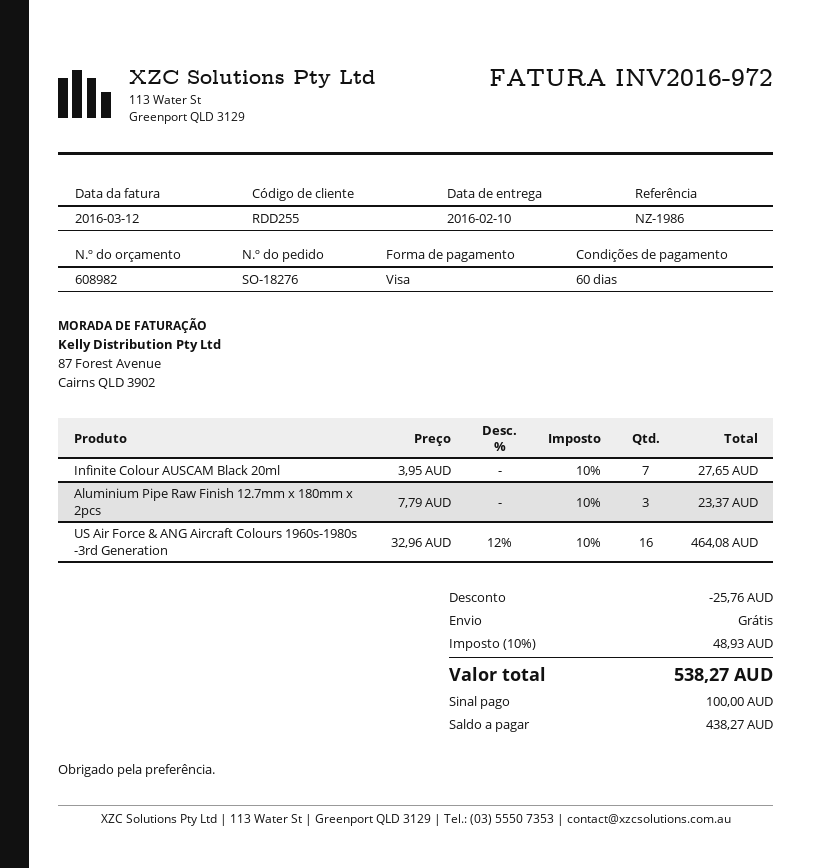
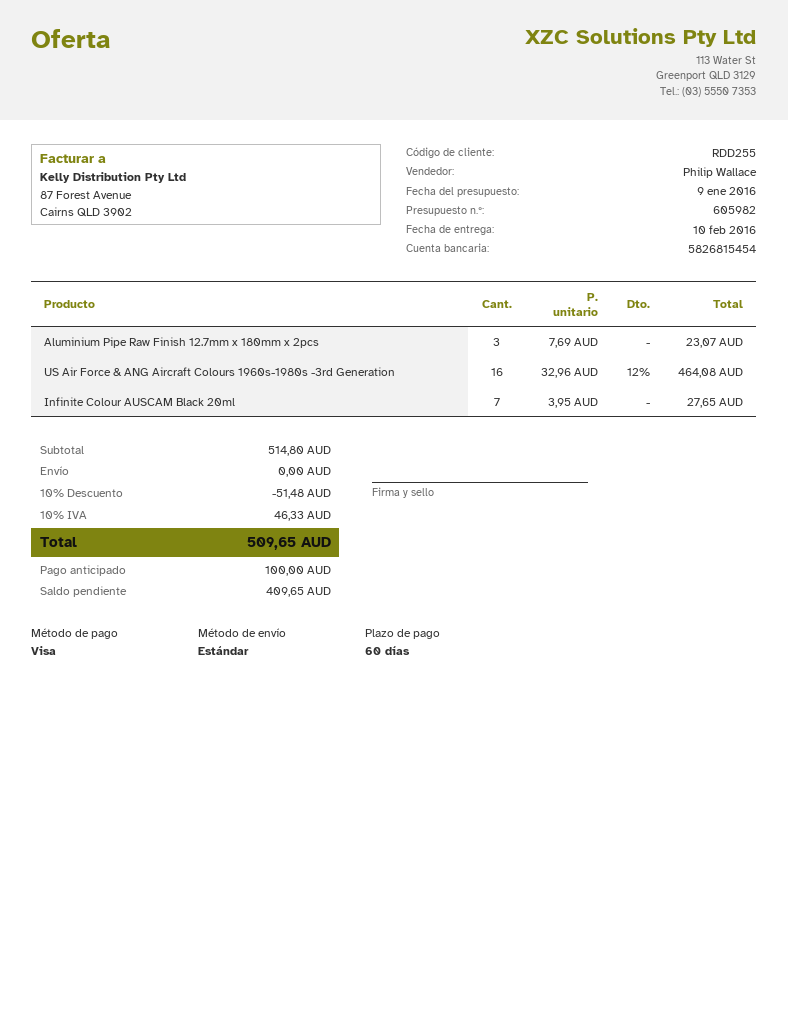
quote number: 608982 -> 605982
Aluminium Pipe Raw Finish 12.7mm x 180mm x 2pcs: 3 x 7.79 = 23.37 -> 3 x 7.69 = 23.07
discount: 25.76 -> 51.48
tax: 10% = 48.93 -> 10% = 46.33
total: 538.27 -> 509.65
balance: 438.27 -> 409.65

